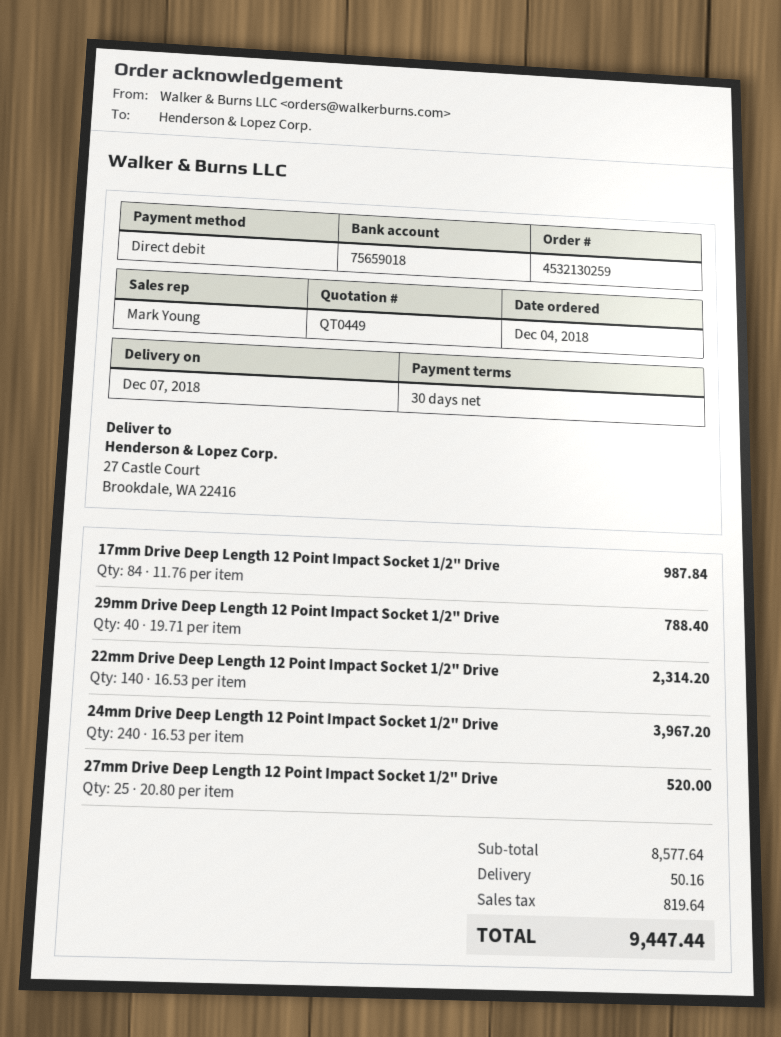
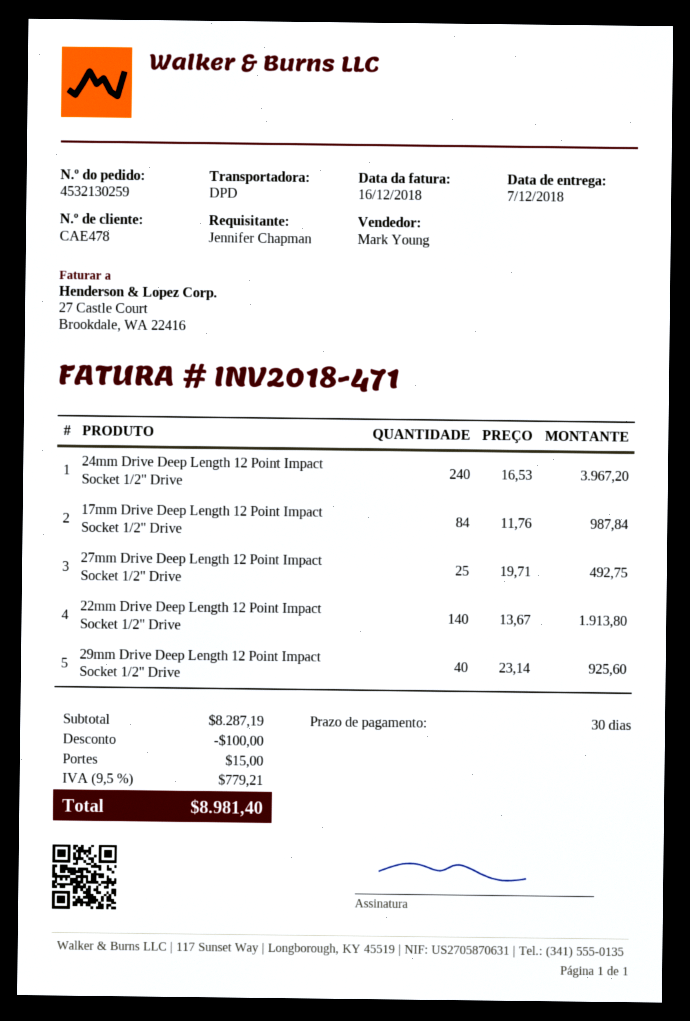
29mm Drive Deep Length 12 Point Impact Socket 1/2" Drive: 40 x 19.71 = 788.40 -> 40 x 23.14 = 925.60
22mm Drive Deep Length 12 Point Impact Socket 1/2" Drive: 140 x 16.53 = 2314.20 -> 140 x 13.67 = 1913.80
27mm Drive Deep Length 12 Point Impact Socket 1/2" Drive: 25 x 20.80 = 520.00 -> 25 x 19.71 = 492.75
subtotal: 8577.64 -> 8287.19
discount: none -> 100.00
shipping: 50.16 -> 15.00
tax: 819.64 -> 779.21
total: 9447.44 -> 8981.40

